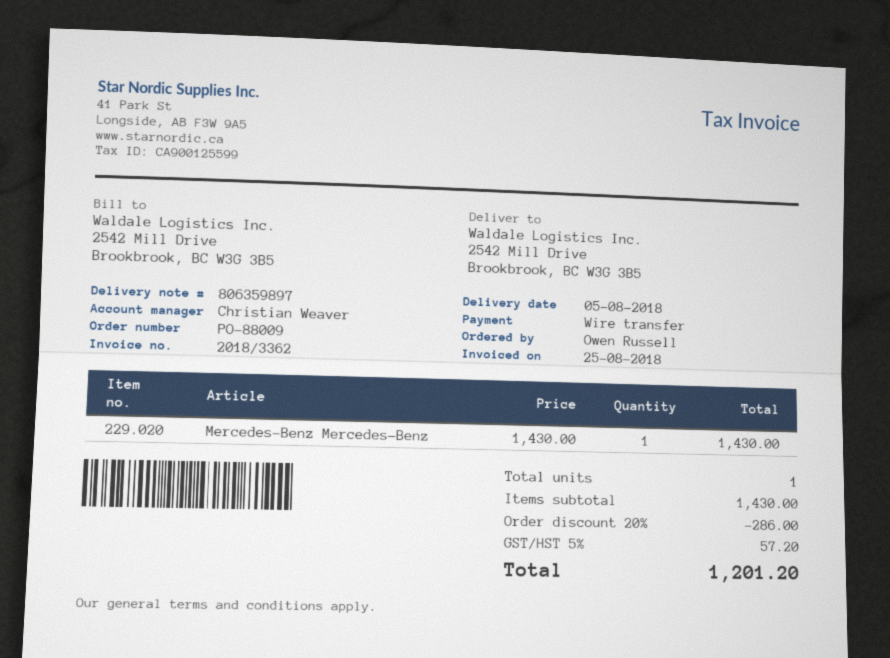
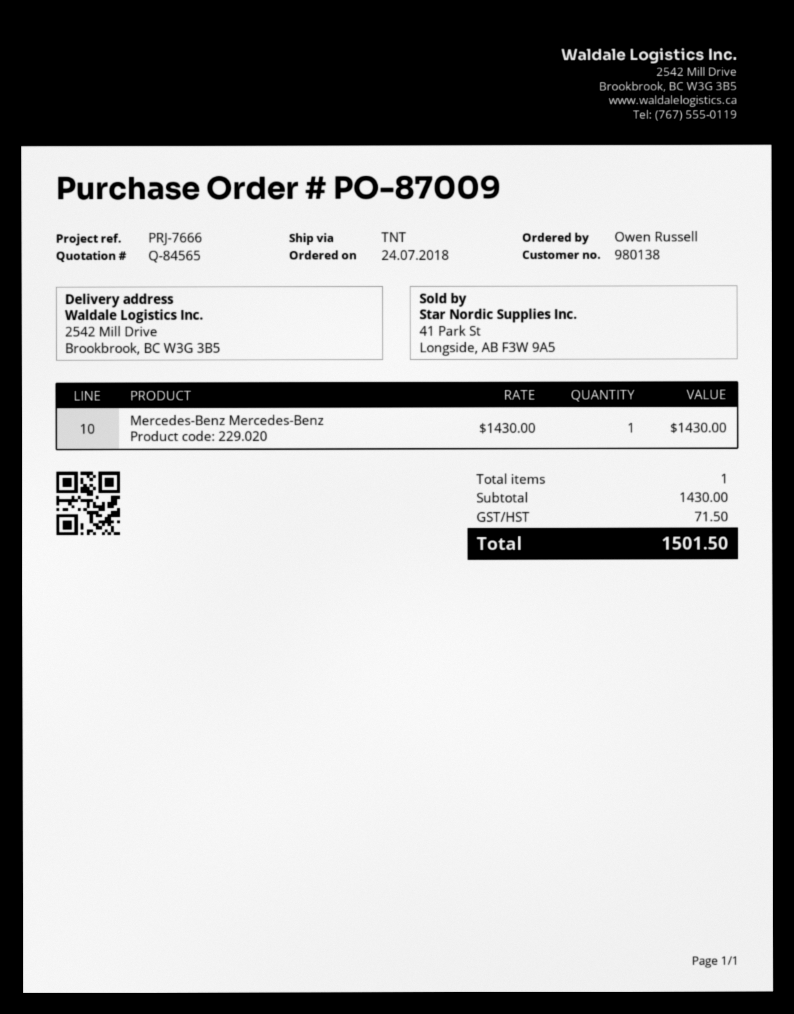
order number: PO-88009 -> PO-87009
discount: 20% = 286.00 -> none
tax: 57.20 -> 71.50
total: 1201.20 -> 1501.50

